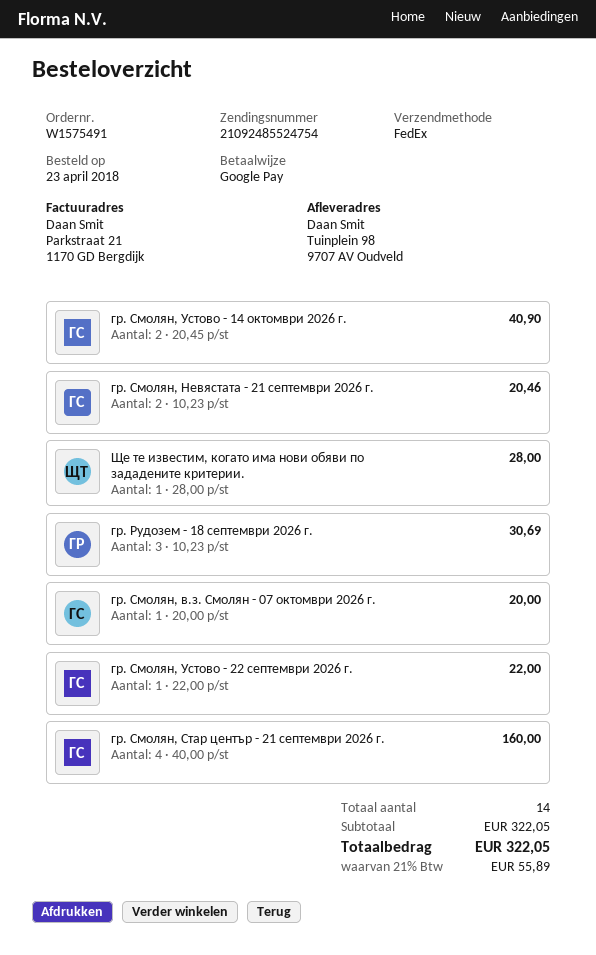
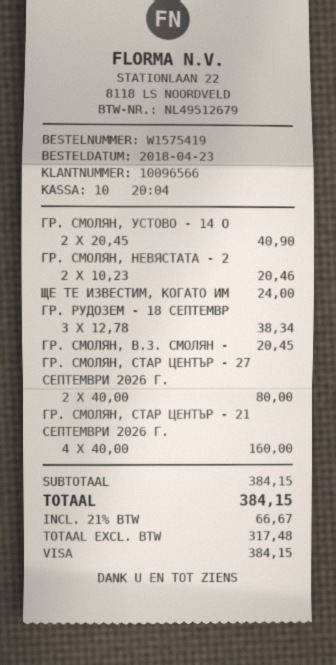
order number: W1575491 -> W1575419
payment method: Google Pay -> Visa
Ще те известим, когато има нови обяви по зададените критерии.: 1 x 28.00 = 28.00 -> 1 x 24.00 = 24.00
гр. Рудозем - 18 септември 2026 г.: 3 x 10.23 = 30.69 -> 3 x 12.78 = 38.34
гр. Смолян, в.з. Смолян - 07 октомври 2026 г.: 1 x 20.00 = 20.00 -> 1 x 20.45 = 20.45
гр. Смолян, Устово - 22 септември 2026 г.: 1 x 22.00 = 22.00 -> none
ГР. СМОЛЯН, СТАР ЦЕНТЪР - 27 СЕПТЕМВРИ 2026 Г.: none -> 2 x 40.00 = 80.00
subtotal: 322.05 -> 384.15
tax: 21% = 55.89 -> 21% = 66.67
total: 322.05 -> 384.15

